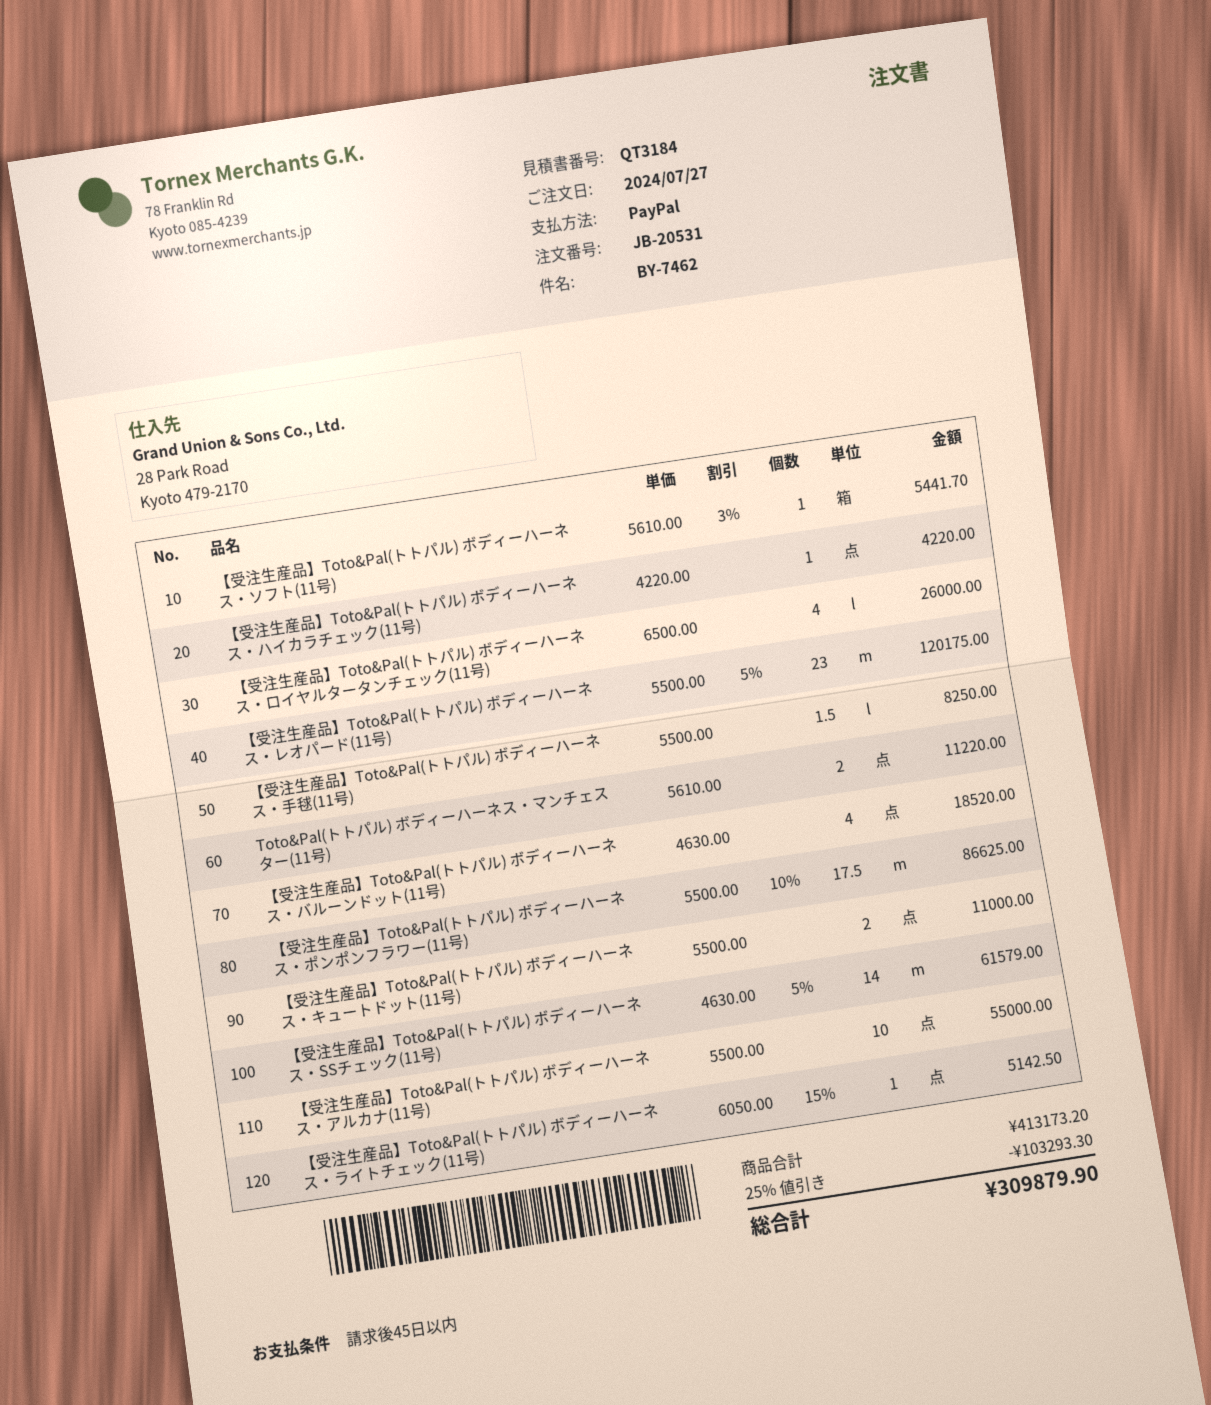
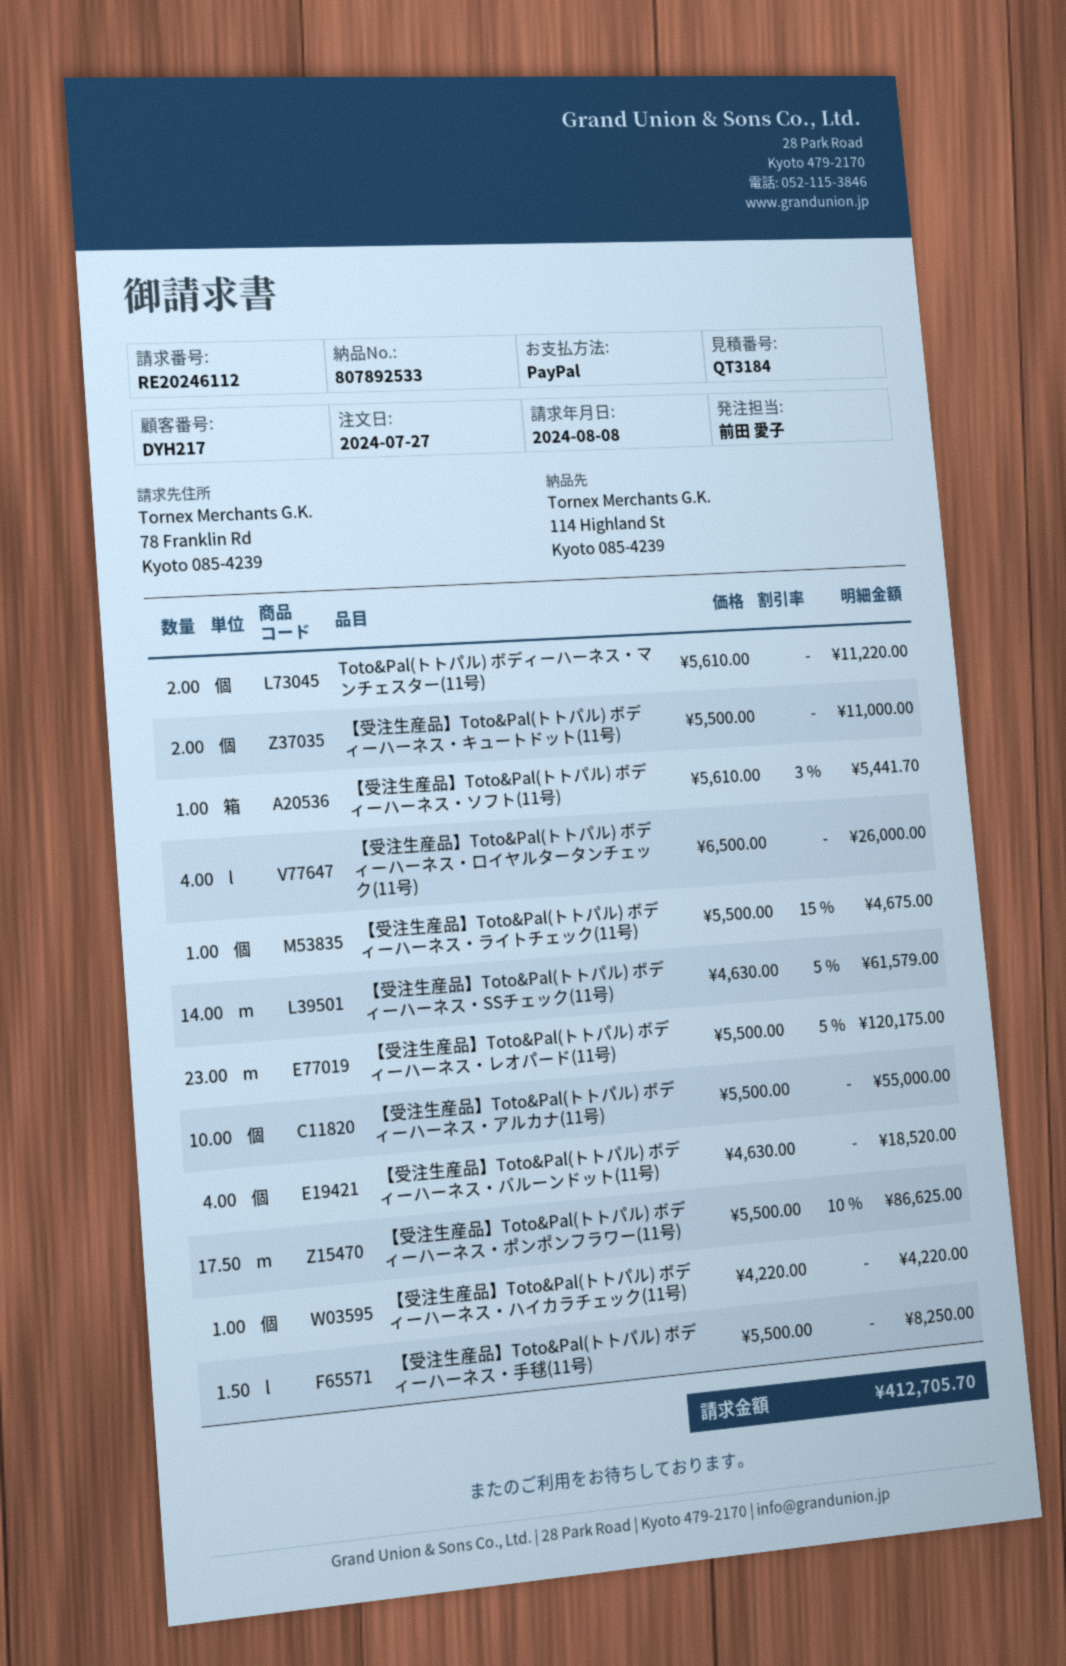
【受注生産品】Toto&Pal(トトパル) ボディーハーネス・ライトチェック(11号): 1 x 6050.00 - 15% = 5142.50 -> 1 x 5500.00 - 15% = 4675.00
discount: 25% = 103293.30 -> none
total: 309879.90 -> 412705.70

